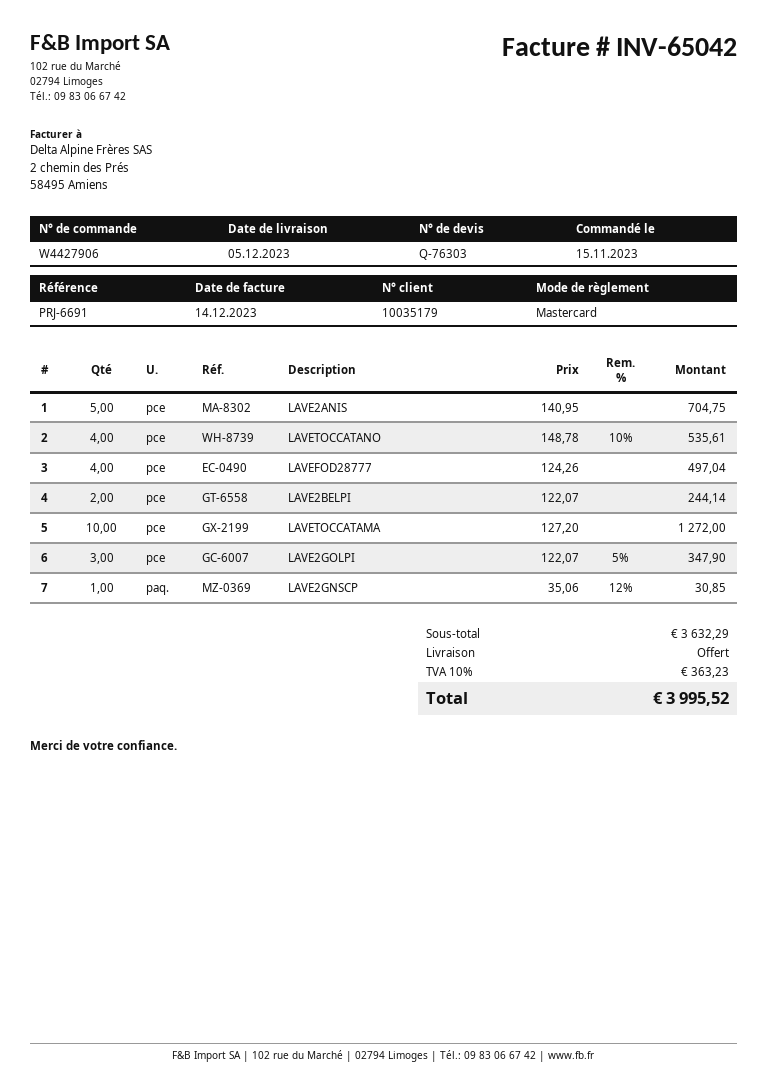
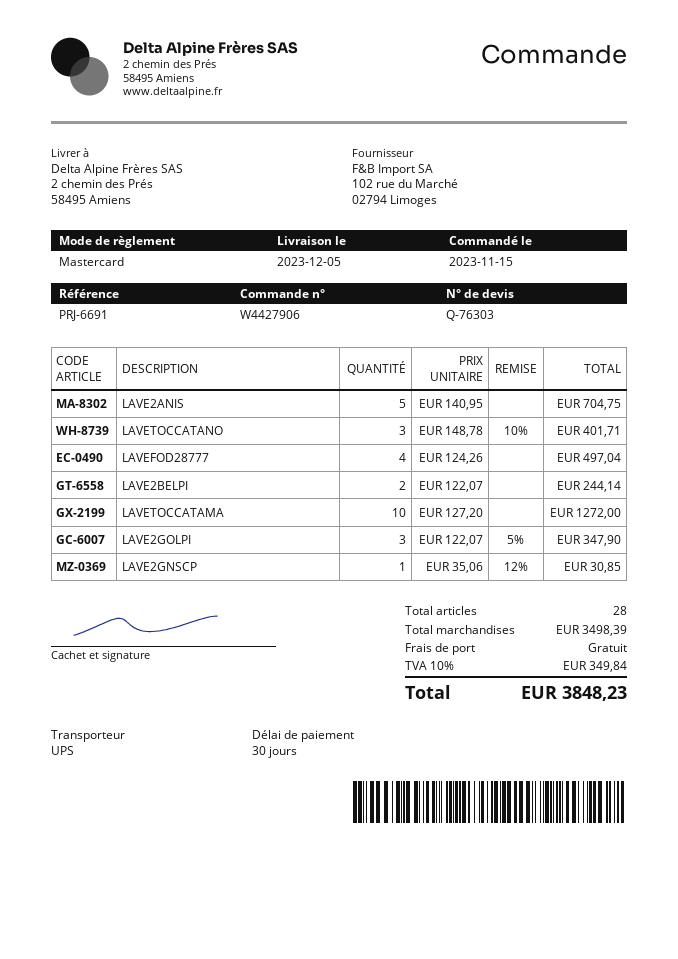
LAVETOCCATANO: 4 x 148.78 - 10% = 535.61 -> 3 x 148.78 - 10% = 401.71
subtotal: 3632.29 -> 3498.39
tax: 10% = 363.23 -> 10% = 349.84
total: 3995.52 -> 3848.23

